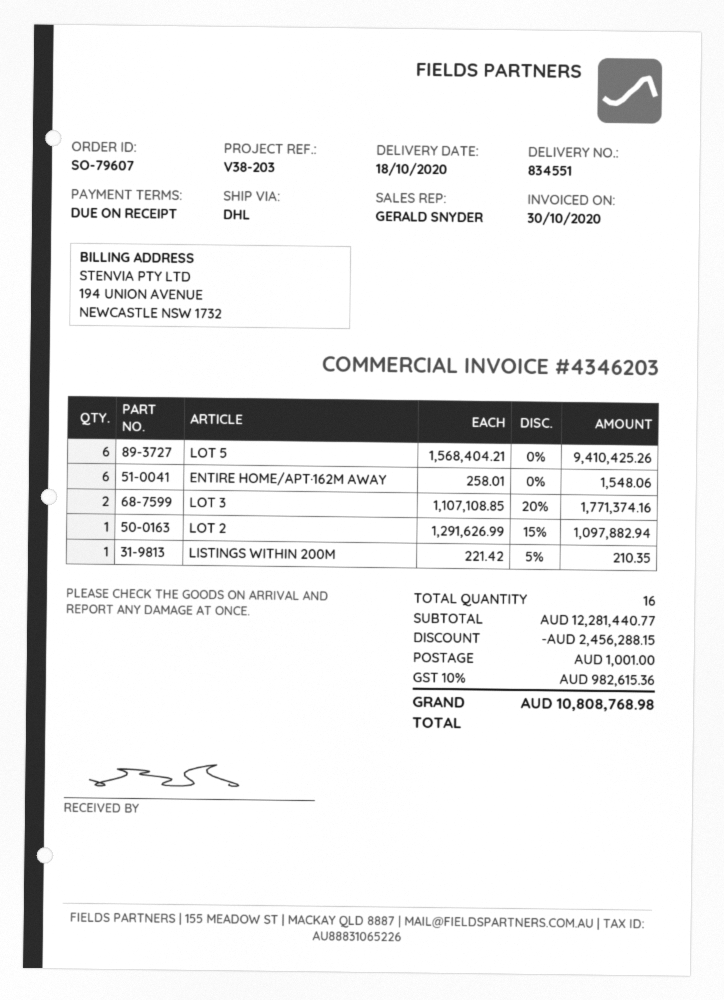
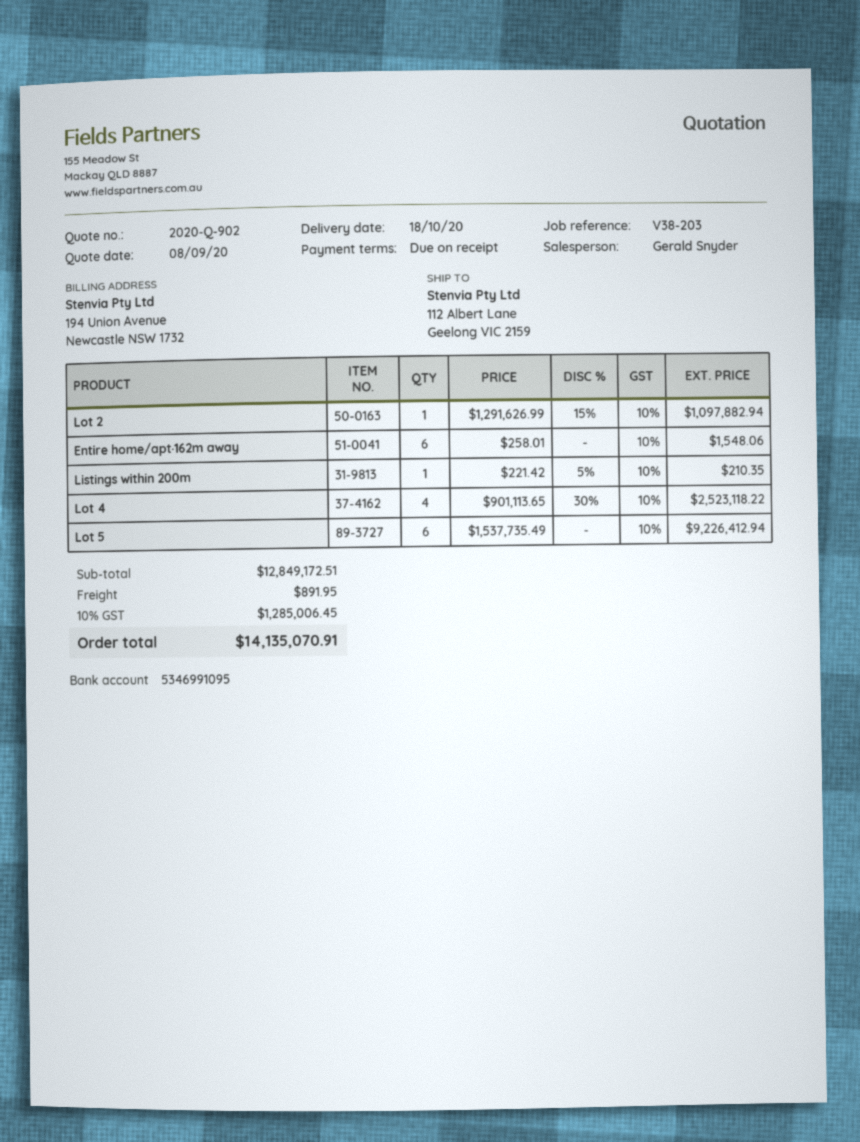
LOT 5: 6 x 1568404.21 = 9410425.26 -> 6 x 1537735.49 = 9226412.94
LOT 3: 2 x 1107108.85 - 20% = 1771374.16 -> none
Lot 4: none -> 4 x 901113.65 - 30% = 2523118.22
subtotal: 12281440.77 -> 12849172.51
discount: 2456288.15 -> none
shipping: 1001.00 -> 891.95
tax: 10% = 982615.36 -> 10% = 1285006.45
total: 10808768.98 -> 14135070.91

